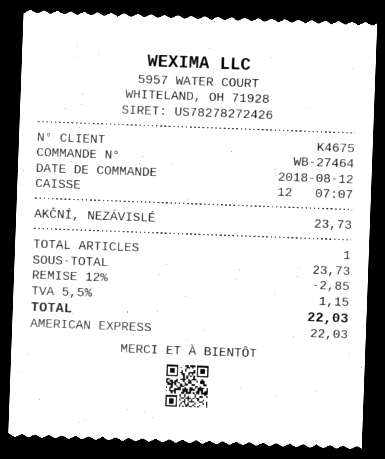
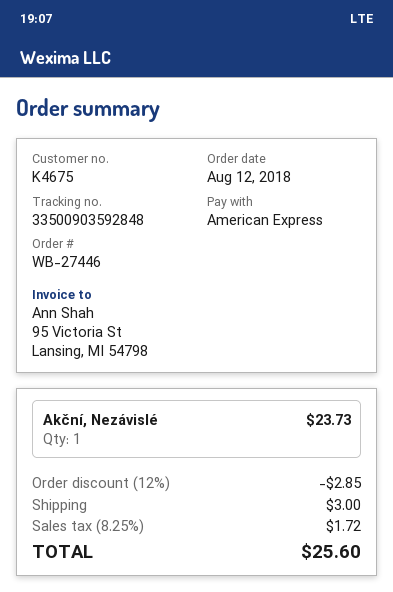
order number: WB-27464 -> WB-27446
shipping: none -> 3.00
tax: 5.5% = 1.15 -> 8.25% = 1.72
total: 22.03 -> 25.60

